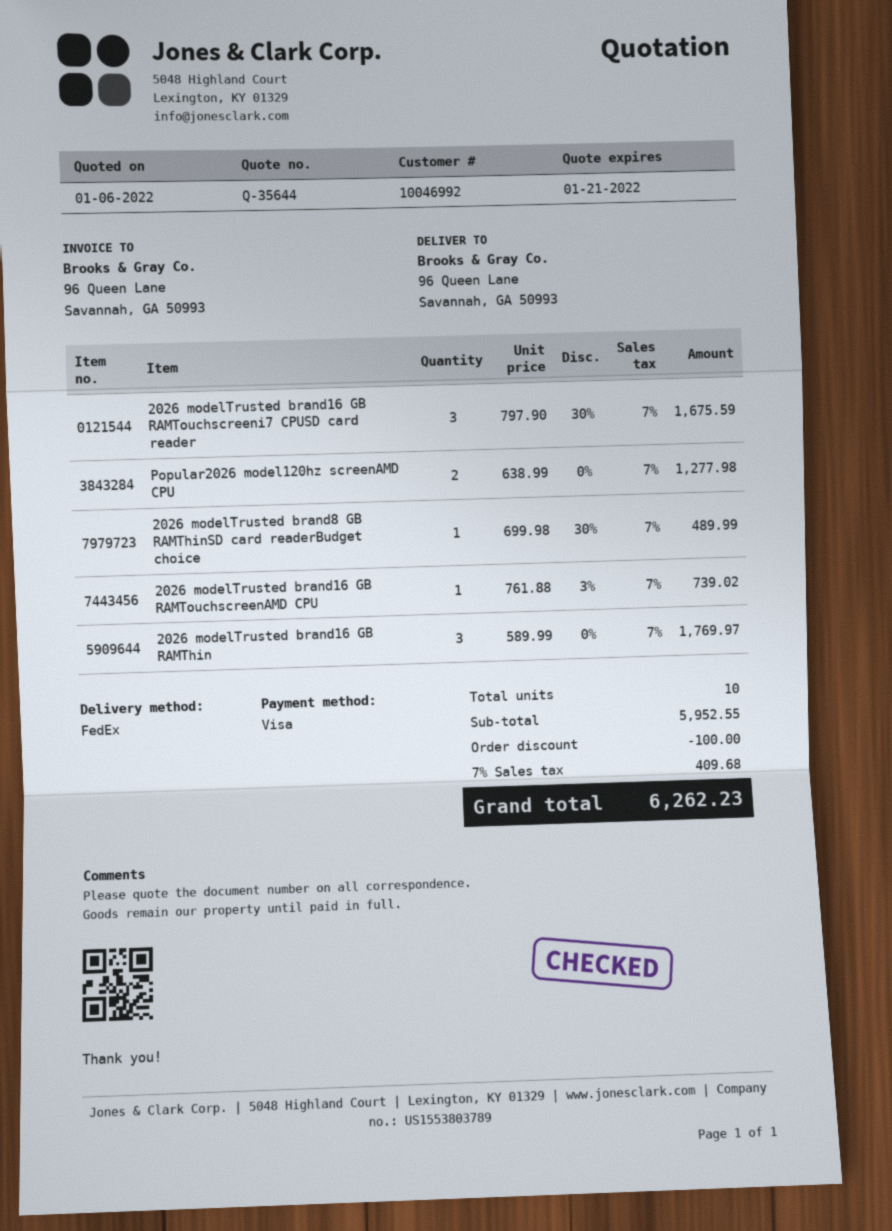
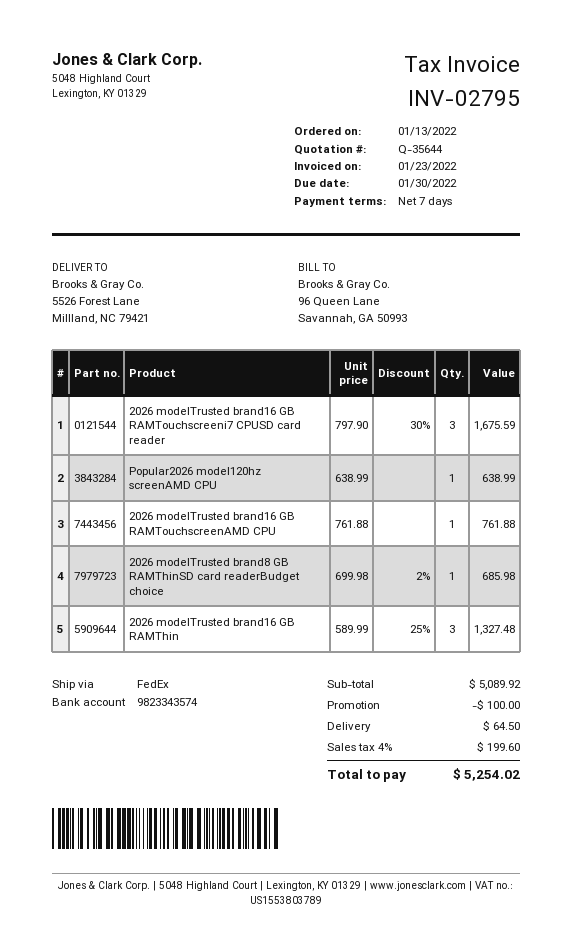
ship to: 96 Queen Lane, Savannah, GA 50993 -> 5526 Forest Lane, Millland, NC 79421
Popular2026 model120hz screenAMD CPU: 2 x 638.99 = 1277.98 -> 1 x 638.99 = 638.99
2026 modelTrusted brand8 GB RAMThinSD card readerBudget choice: 1 x 699.98 - 30% = 489.99 -> 1 x 699.98 - 2% = 685.98
2026 modelTrusted brand16 GB RAMTouchscreenAMD CPU: 1 x 761.88 - 3% = 739.02 -> 1 x 761.88 = 761.88
2026 modelTrusted brand16 GB RAMThin: 3 x 589.99 = 1769.97 -> 3 x 589.99 - 25% = 1327.48
subtotal: 5952.55 -> 5089.92
shipping: none -> 64.50
tax: 7% = 409.68 -> 4% = 199.60
total: 6262.23 -> 5254.02

